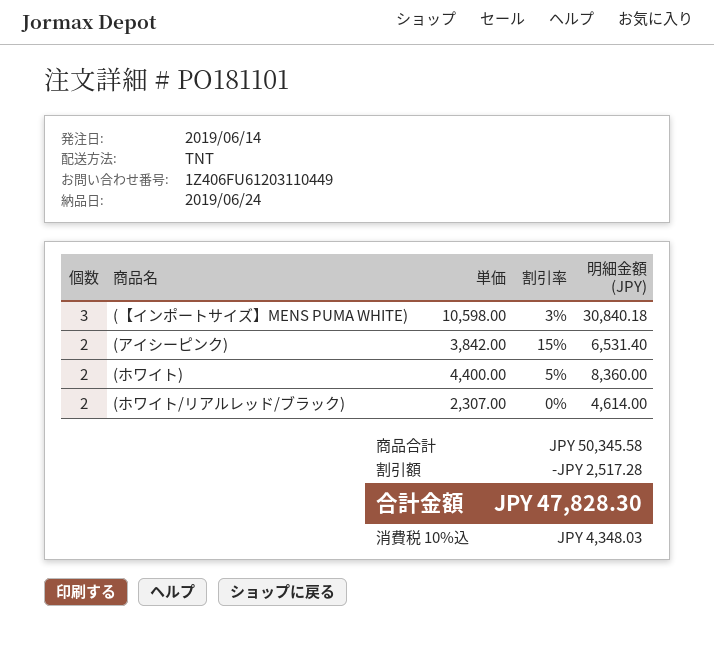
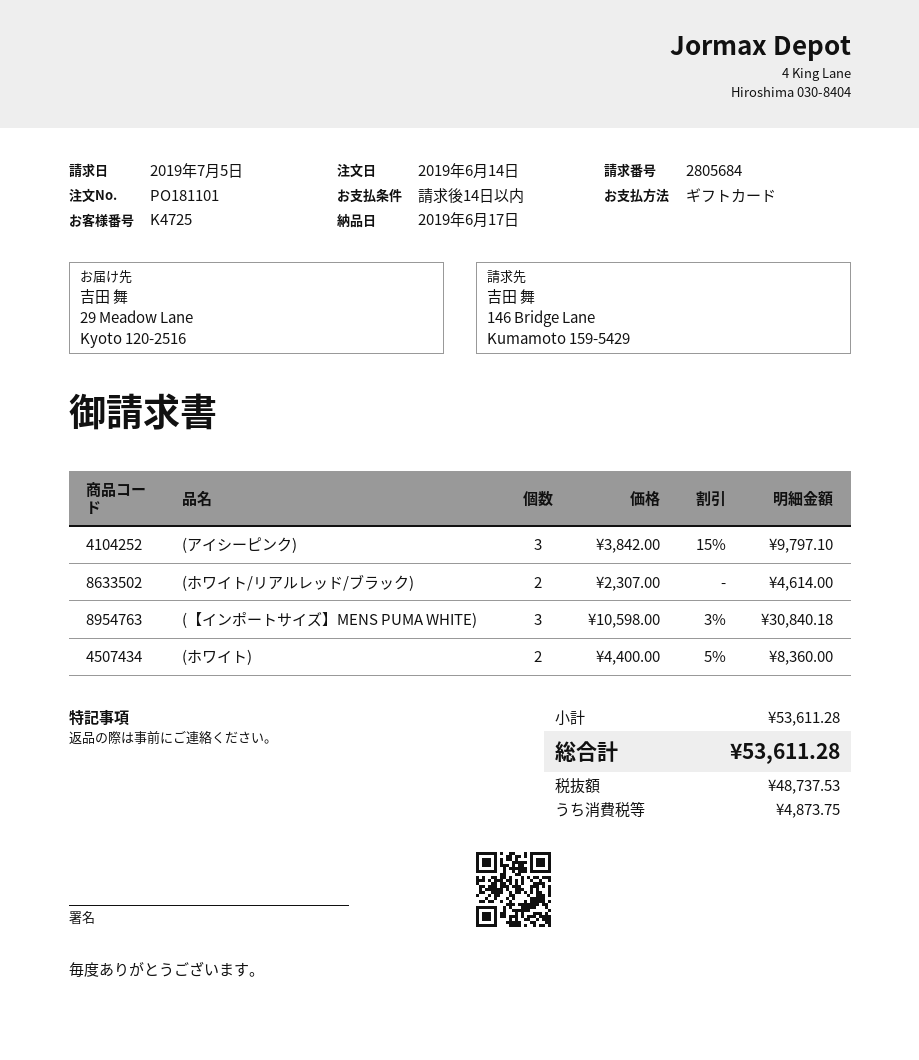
delivery date: 2019-06-24 -> 2019-06-17
(アイシーピンク): 2 x 3842.00 - 15% = 6531.40 -> 3 x 3842.00 - 15% = 9797.10
subtotal: 50345.58 -> 53611.28
discount: 2517.28 -> none
tax: 4348.03 -> 4873.75
total: 47828.30 -> 53611.28

